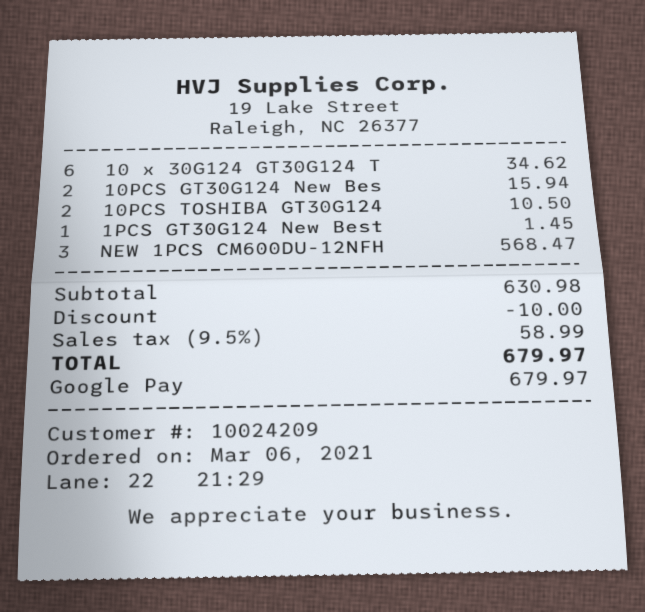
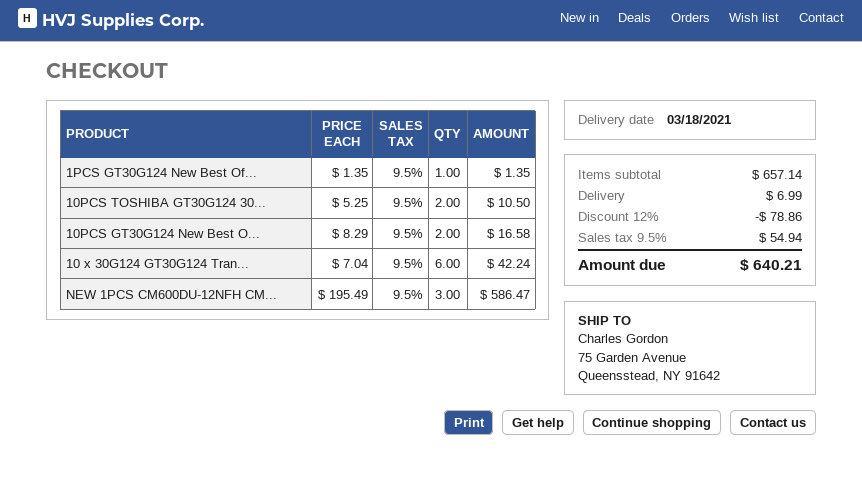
10 x 30G124 GT30G124 T: 6 for 34.62 -> 6 for 42.24
10PCS GT30G124 New Bes: 2 for 15.94 -> 2 for 16.58
1PCS GT30G124 New Best: 1 for 1.45 -> 1 for 1.35
NEW 1PCS CM600DU-12NFH: 3 for 568.47 -> 3 for 586.47
subtotal: 630.98 -> 657.14
discount: 10.00 -> 78.86
shipping: none -> 6.99
tax: 9.5% = 58.99 -> 9.5% = 54.94
total: 679.97 -> 640.21

